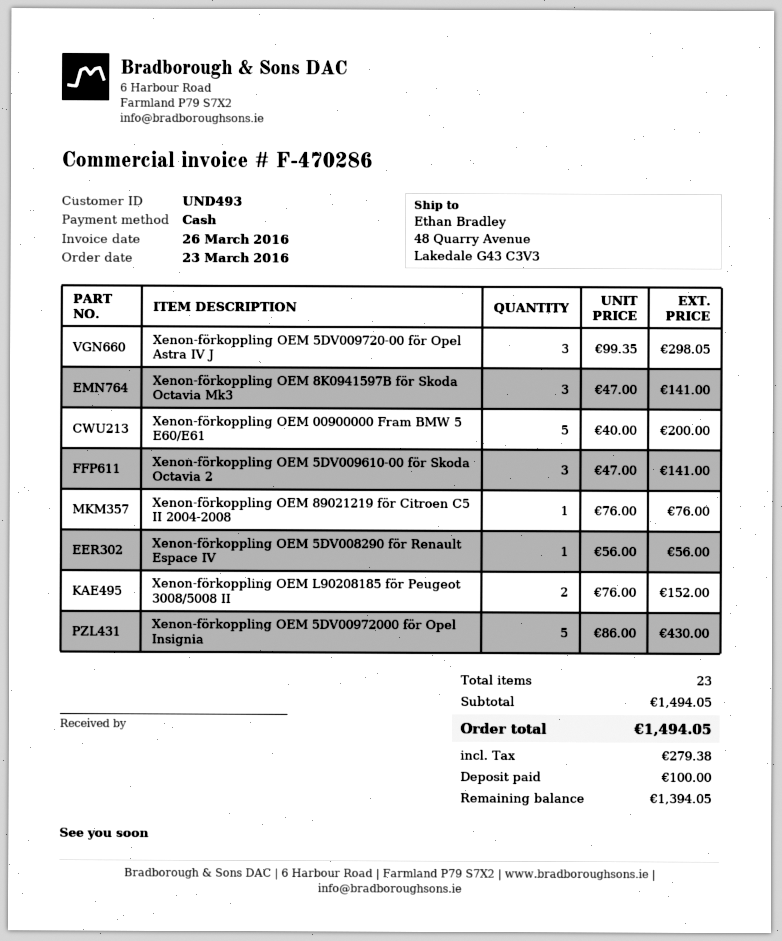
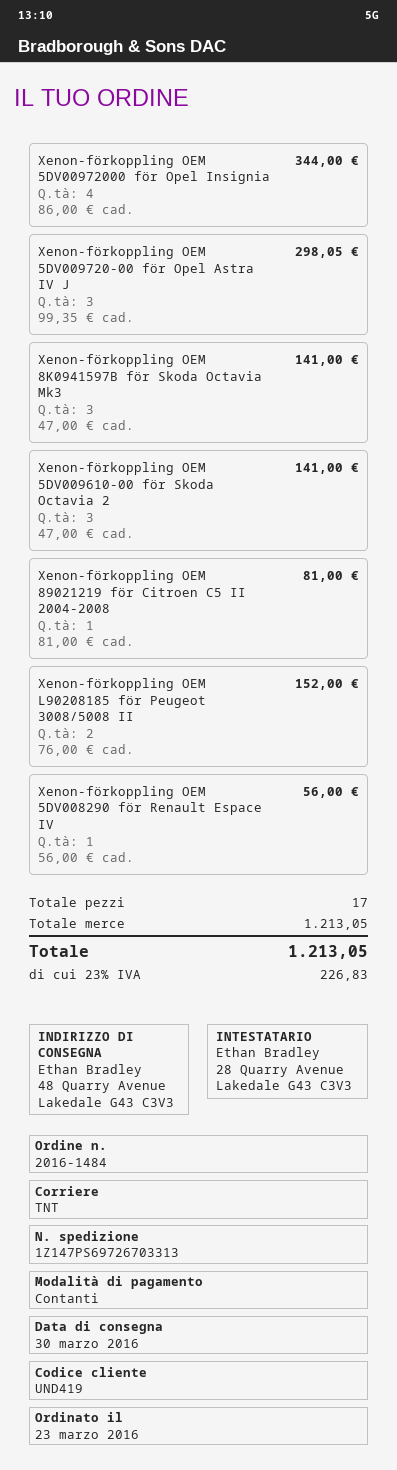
customer number: UND493 -> UND419
Xenon-förkoppling OEM 00900000 Fram BMW 5 E60/E61: 5 x 40.00 = 200.00 -> none
Xenon-förkoppling OEM 89021219 för Citroen C5 II 2004-2008: 1 x 76.00 = 76.00 -> 1 x 81.00 = 81.00
Xenon-förkoppling OEM 5DV00972000 för Opel Insignia: 5 x 86.00 = 430.00 -> 4 x 86.00 = 344.00
total quantity: 23 -> 17
subtotal: 1494.05 -> 1213.05
tax: 279.38 -> 226.83
total: 1494.05 -> 1213.05

